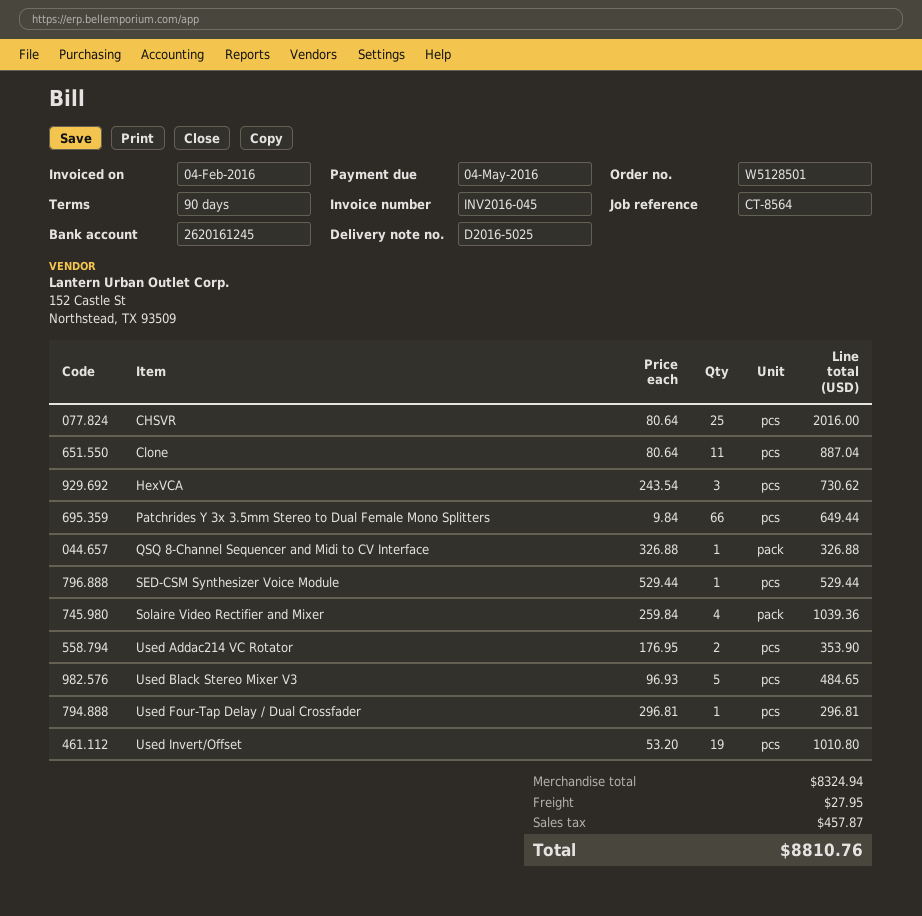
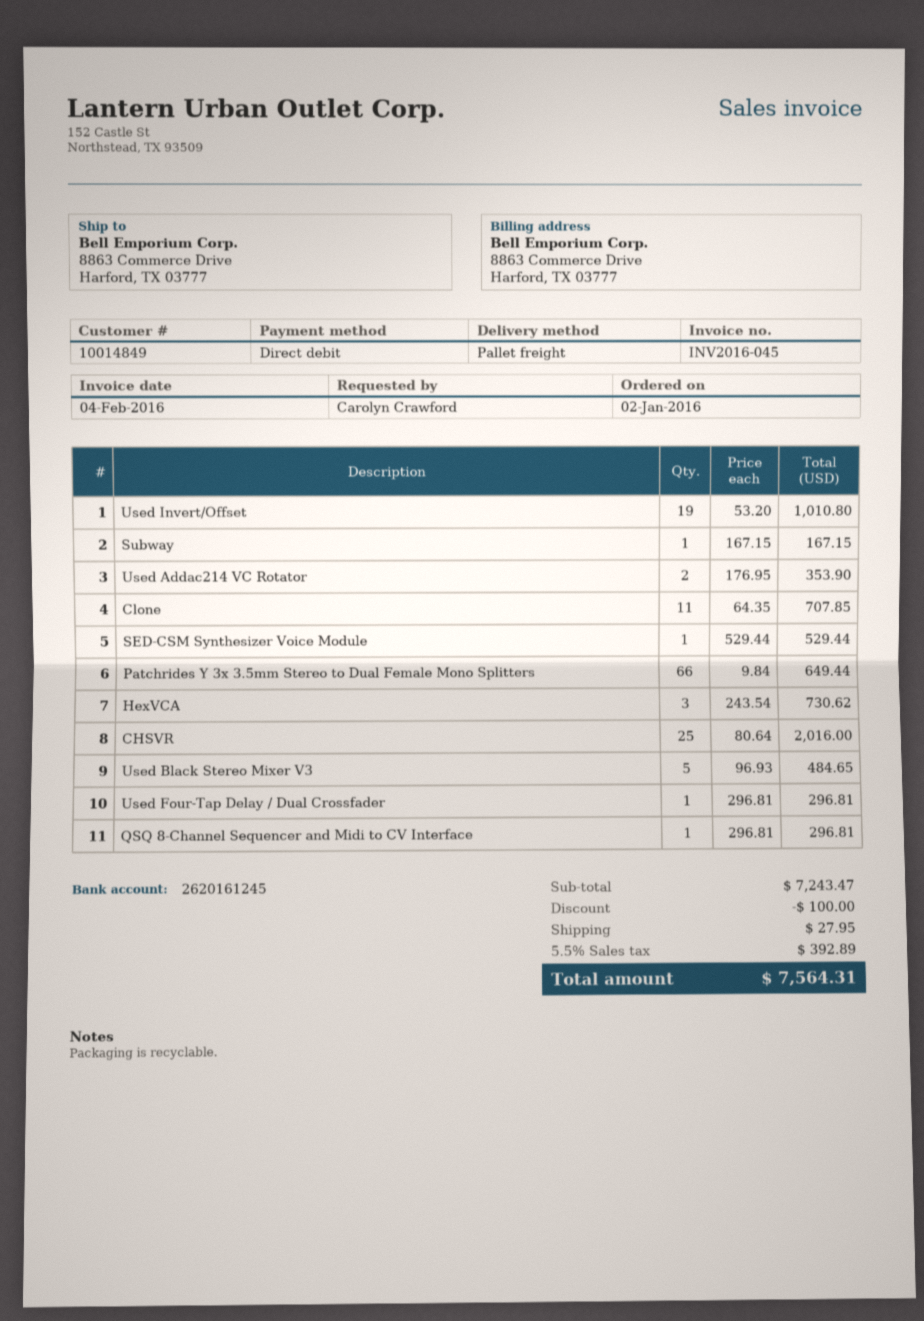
Clone: 11 x 80.64 = 887.04 -> 11 x 64.35 = 707.85
QSQ 8-Channel Sequencer and Midi to CV Interface: 1 x 326.88 = 326.88 -> 1 x 296.81 = 296.81
Solaire Video Rectifier and Mixer: 4 x 259.84 = 1039.36 -> none
Subway: none -> 1 x 167.15 = 167.15
subtotal: 8324.94 -> 7243.47
discount: none -> 100.00
tax: 457.87 -> 392.89
total: 8810.76 -> 7564.31

